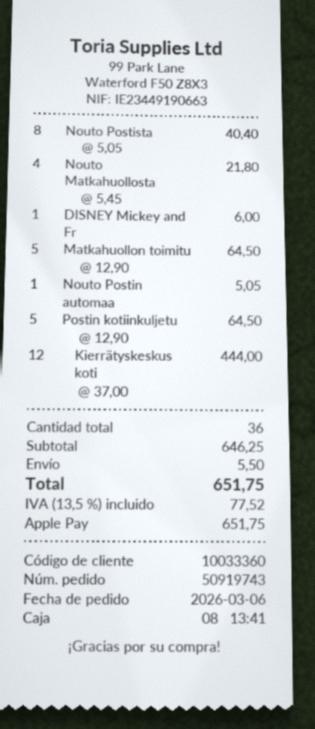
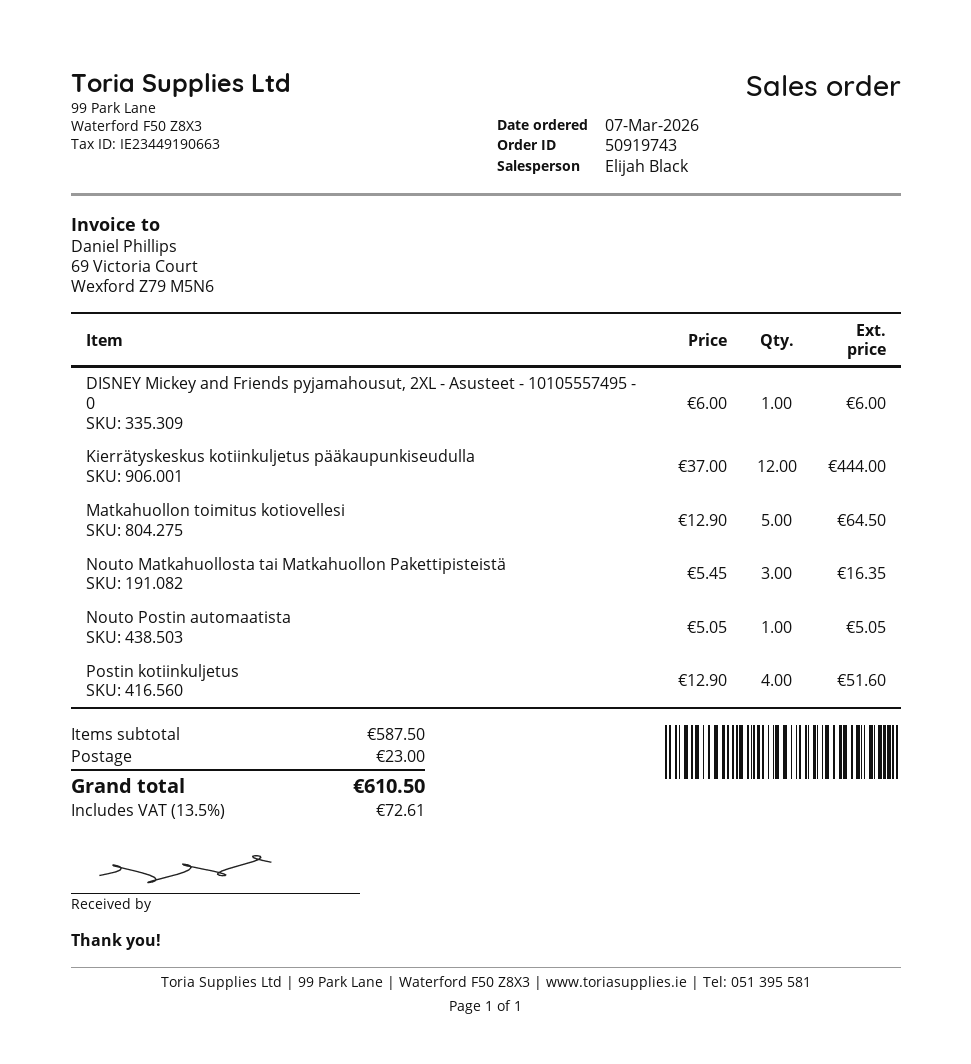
order date: 2026-03-06 -> 2026-03-07
Nouto Postista: 8 x 5.05 = 40.40 -> none
Nouto Matkahuollosta: 4 x 5.45 = 21.80 -> 3 x 5.45 = 16.35
Postin kotiinkuljetu: 5 x 12.90 = 64.50 -> 4 x 12.90 = 51.60
subtotal: 646.25 -> 587.50
shipping: 5.50 -> 23.00
tax: 13.5% = 77.52 -> 13.5% = 72.61
total: 651.75 -> 610.50

